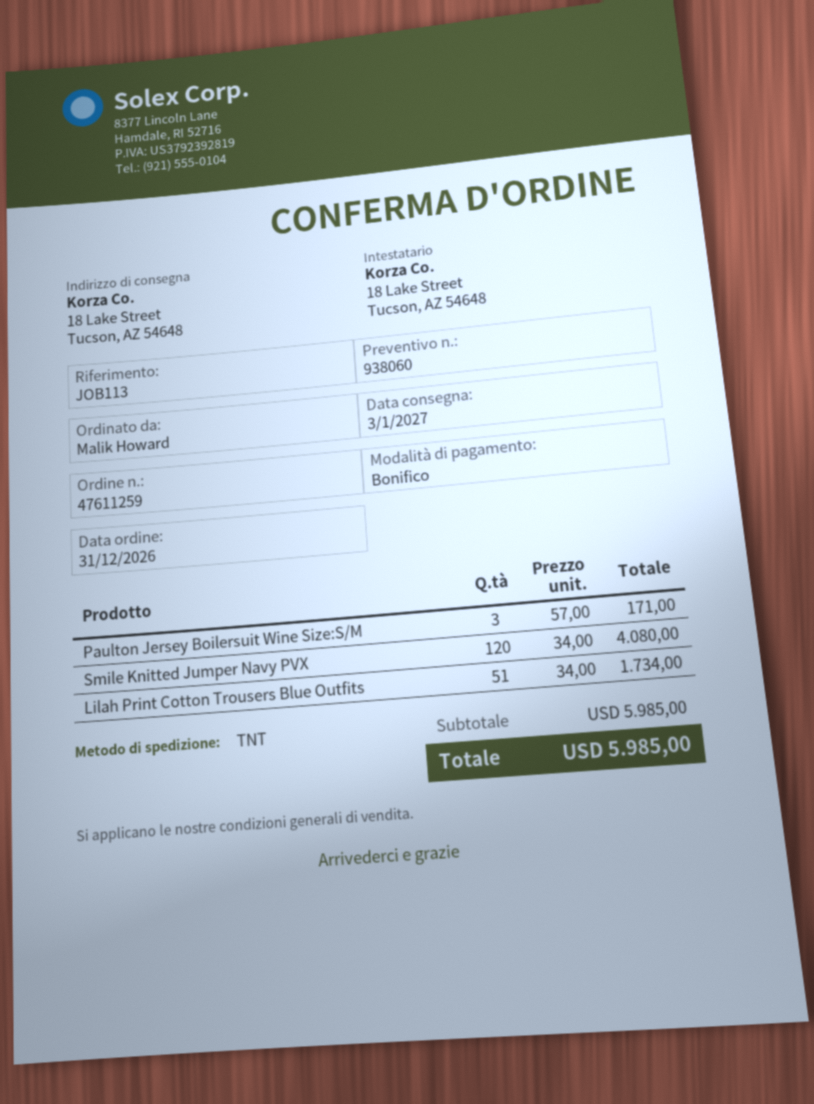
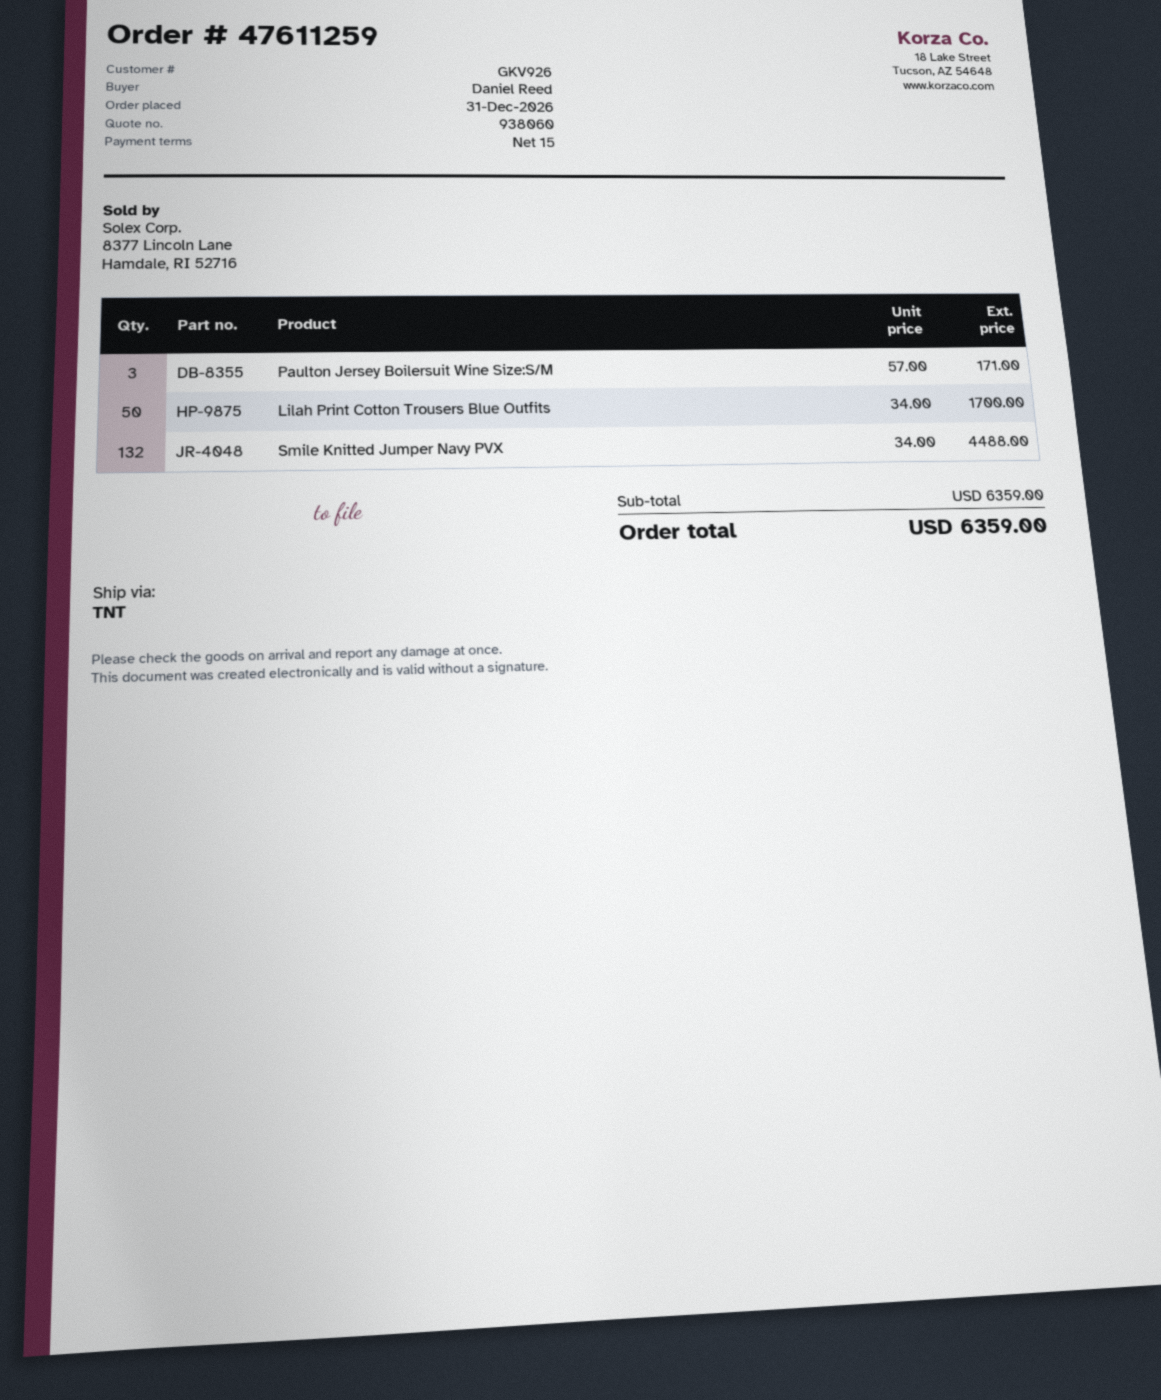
ordered by: Malik Howard -> Daniel Reed
Smile Knitted Jumper Navy PVX: 120 x 34.00 = 4080.00 -> 132 x 34.00 = 4488.00
Lilah Print Cotton Trousers Blue Outfits: 51 x 34.00 = 1734.00 -> 50 x 34.00 = 1700.00
subtotal: 5985.00 -> 6359.00
total: 5985.00 -> 6359.00

